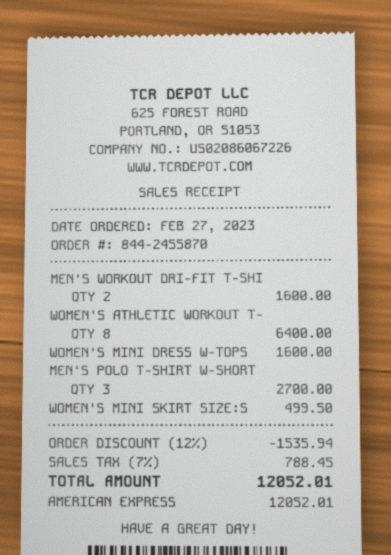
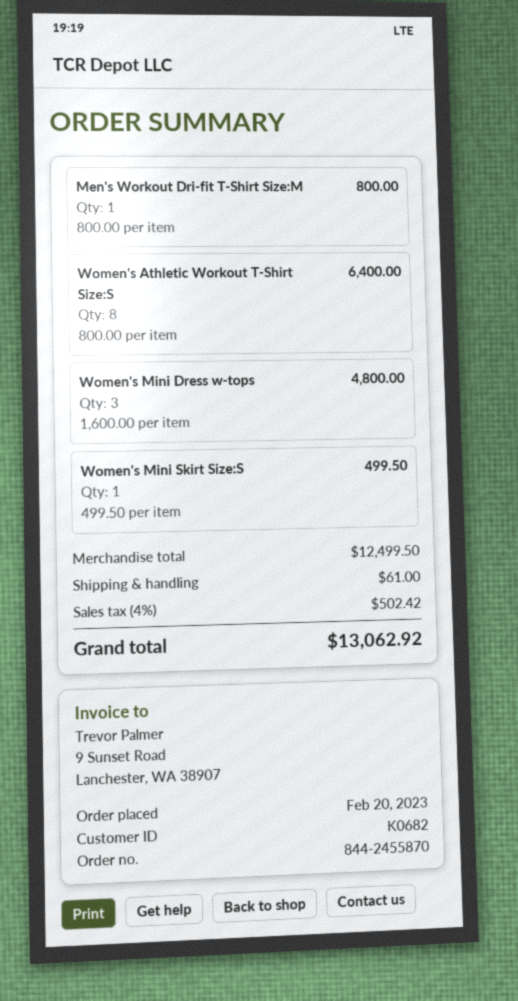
order date: 2023-02-27 -> 2023-02-20
MEN'S WORKOUT DRI-FIT T-SHI: 2 for 1600.00 -> 1 for 800.00
WOMEN'S MINI DRESS W-TOPS: 1 for 1600.00 -> 3 for 4800.00
MEN'S POLO T-SHIRT W-SHORT: 3 for 2700.00 -> none
discount: 12% = 1535.94 -> none
shipping: none -> 61.00
tax: 7% = 788.45 -> 4% = 502.42
total: 12052.01 -> 13062.92

